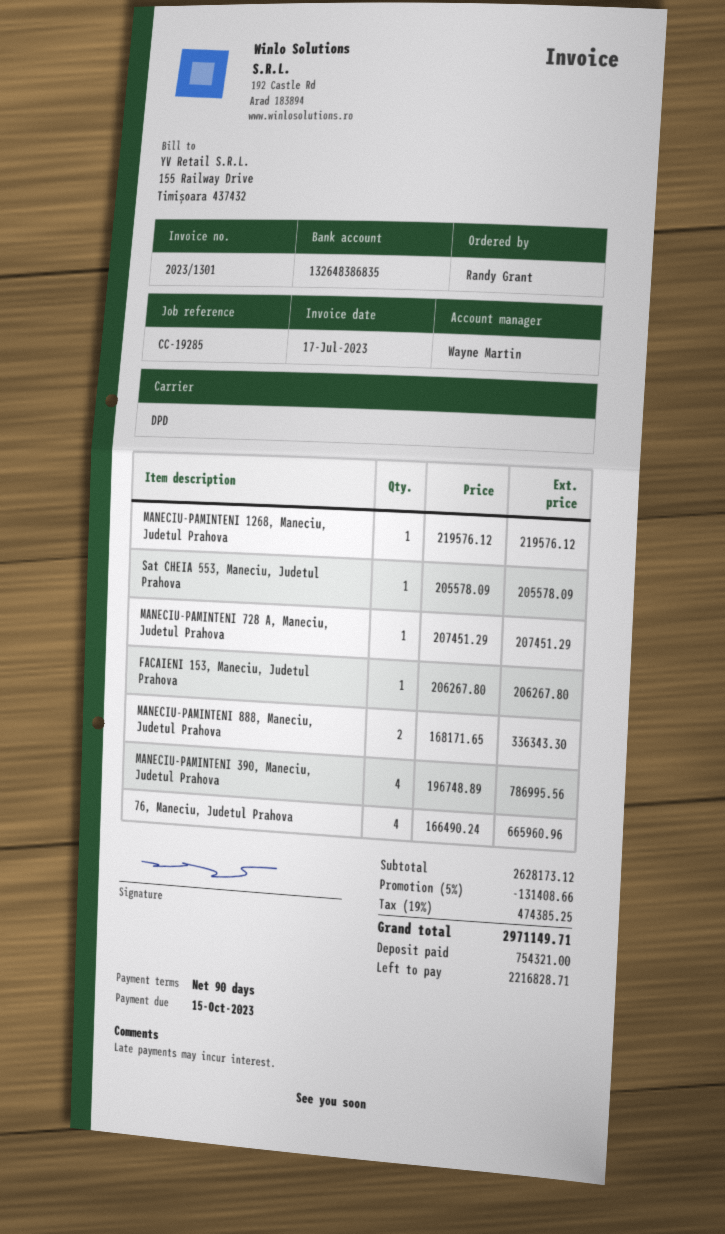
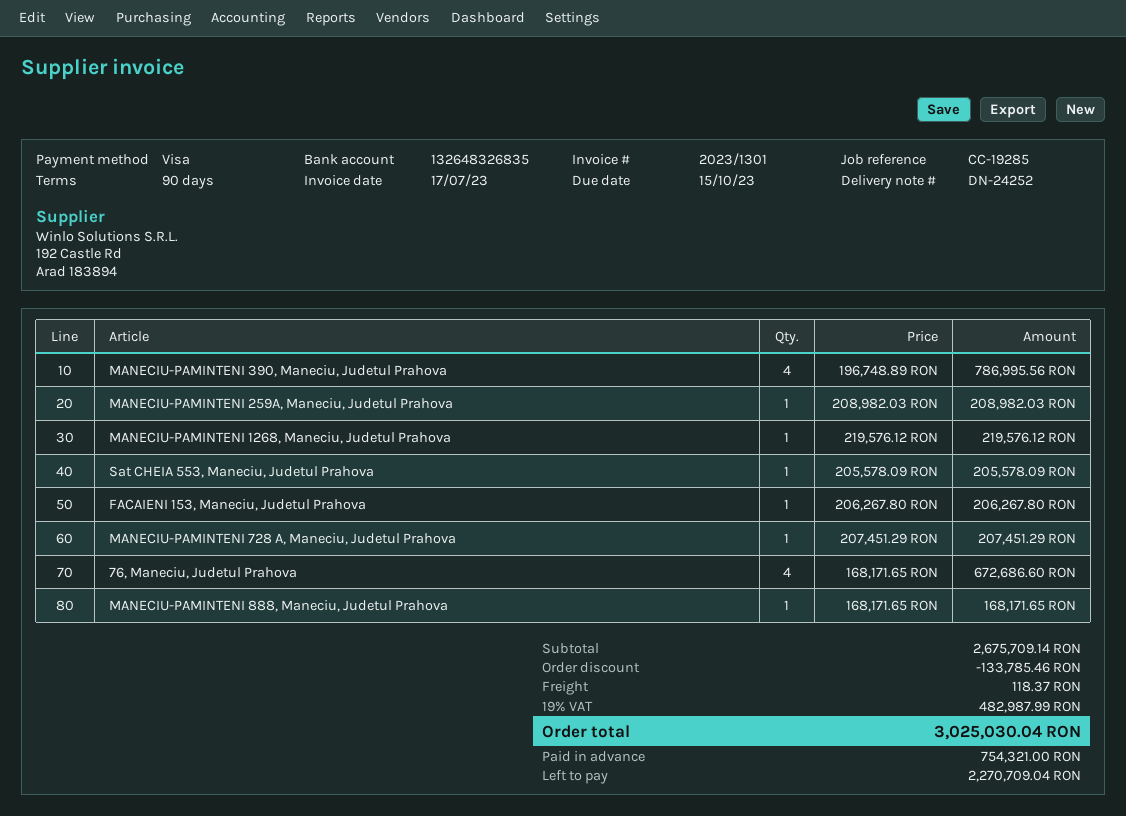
bank account: 132648386835 -> 132648326835
MANECIU-PAMINTENI 888, Maneciu, Judetul Prahova: 2 x 168171.65 = 336343.30 -> 1 x 168171.65 = 168171.65
76, Maneciu, Judetul Prahova: 4 x 166490.24 = 665960.96 -> 4 x 168171.65 = 672686.60
MANECIU-PAMINTENI 259A, Maneciu, Judetul Prahova: none -> 1 x 208982.03 = 208982.03
subtotal: 2628173.12 -> 2675709.14
discount: 131408.66 -> 133785.46
shipping: none -> 118.37
tax: 19% = 474385.25 -> 19% = 482987.99
total: 2971149.71 -> 3025030.04
balance: 2216828.71 -> 2270709.04

